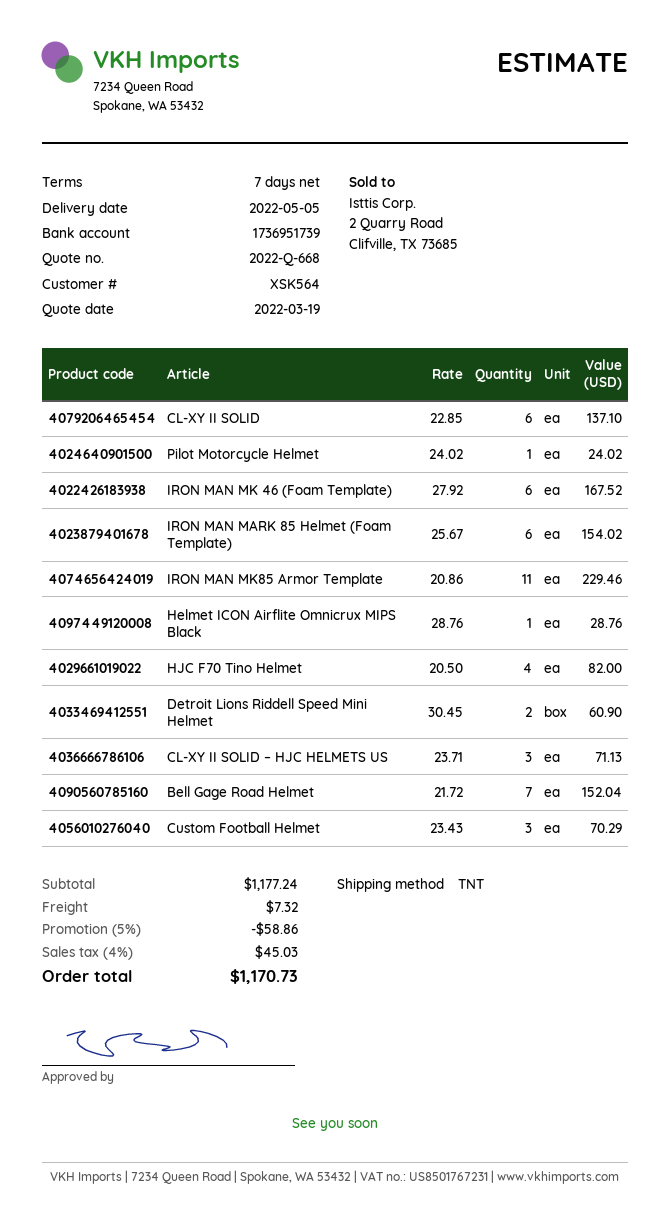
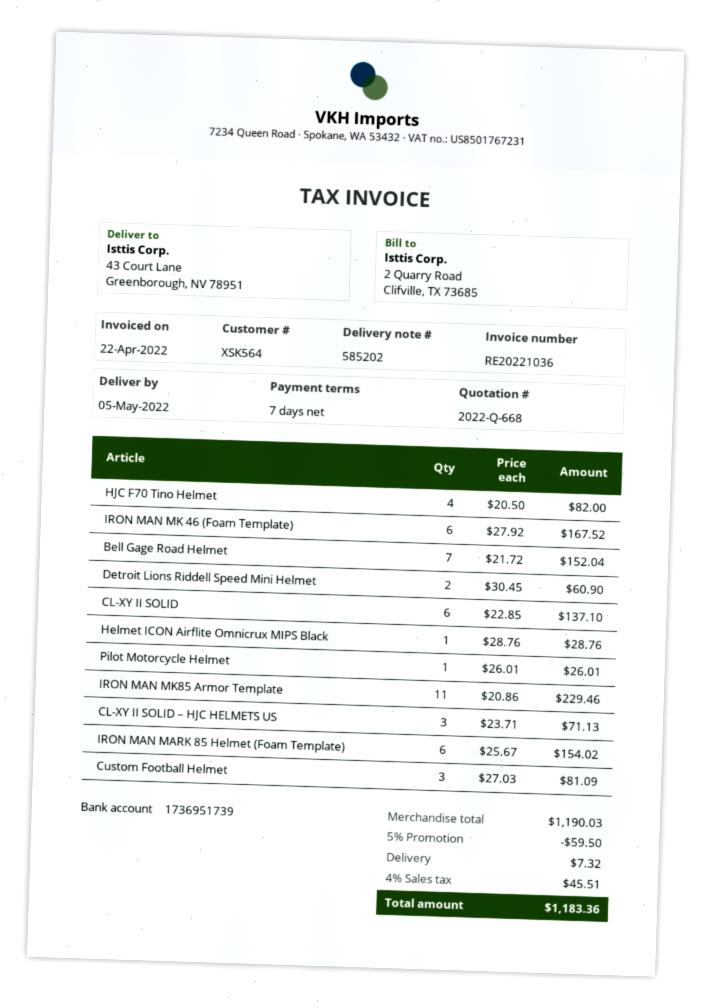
Pilot Motorcycle Helmet: 1 x 24.02 = 24.02 -> 1 x 26.01 = 26.01
Custom Football Helmet: 3 x 23.43 = 70.29 -> 3 x 27.03 = 81.09
subtotal: 1177.24 -> 1190.03
discount: 5% = 58.86 -> 5% = 59.50
tax: 4% = 45.03 -> 4% = 45.51
total: 1170.73 -> 1183.36

